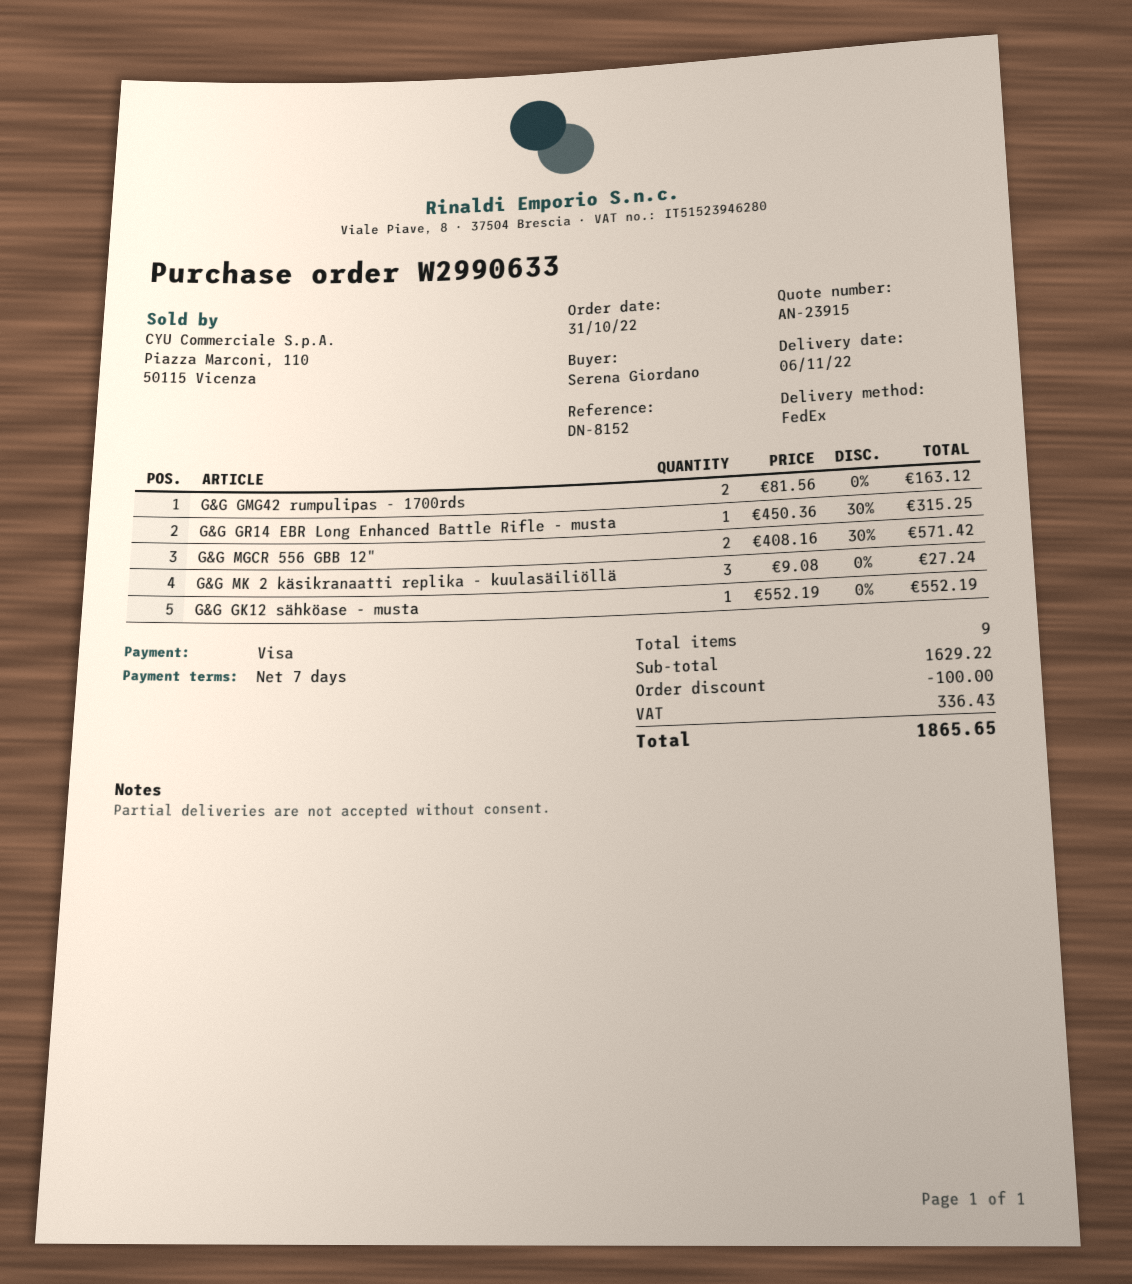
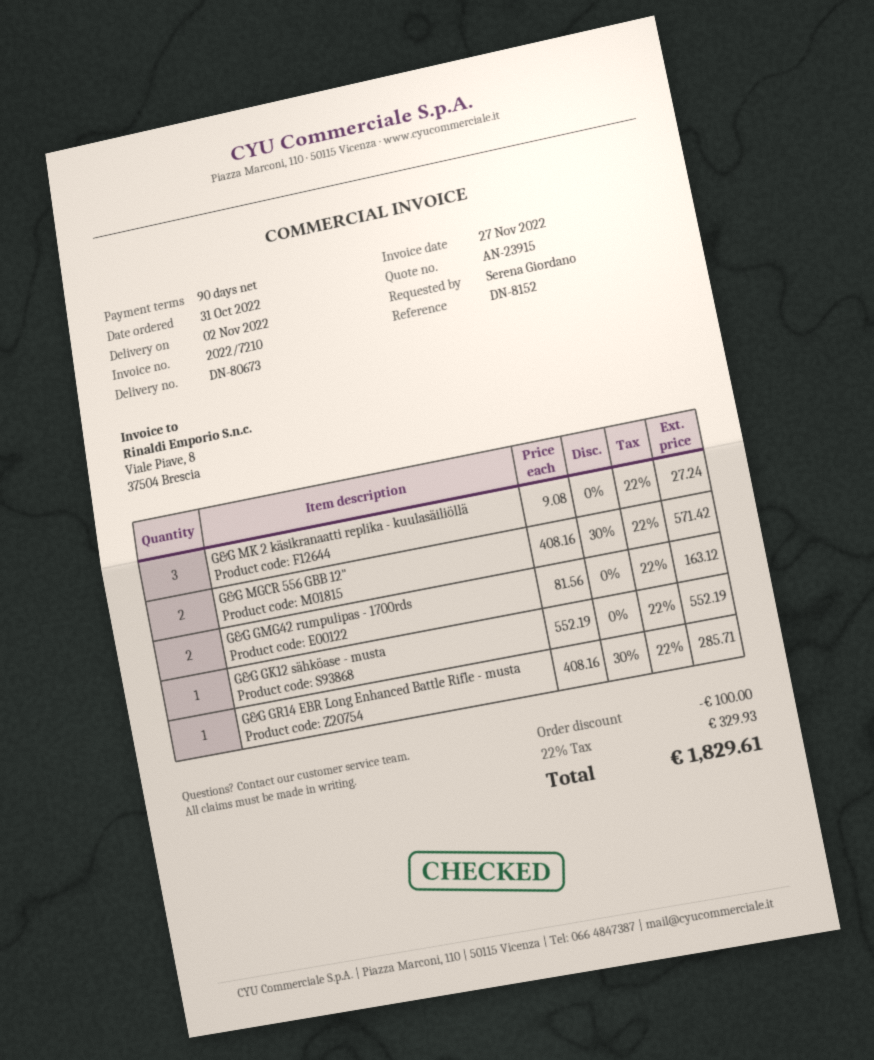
delivery date: 2022-11-06 -> 2022-11-02
payment terms: 7 days -> 90 days
G&G GR14 EBR Long Enhanced Battle Rifle - musta: 1 x 450.36 - 30% = 315.25 -> 1 x 408.16 - 30% = 285.71
tax: 336.43 -> 329.93
total: 1865.65 -> 1829.61

